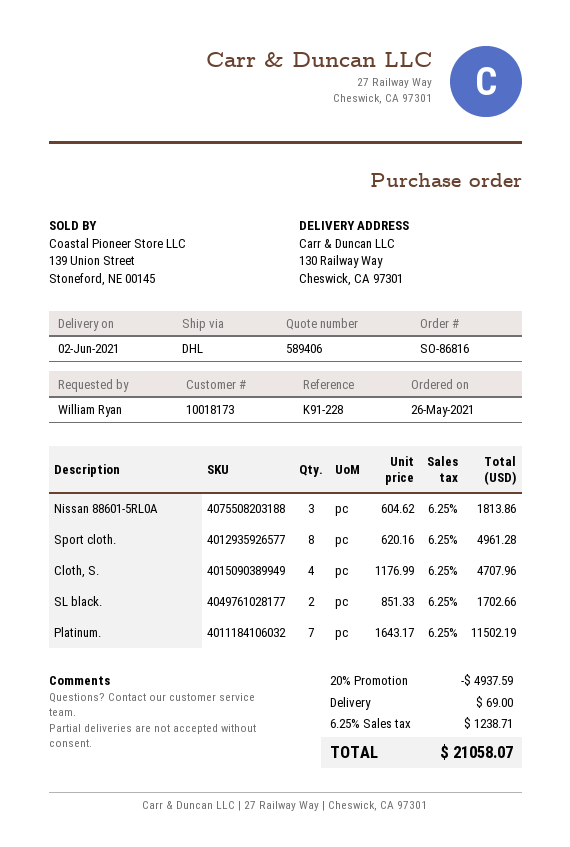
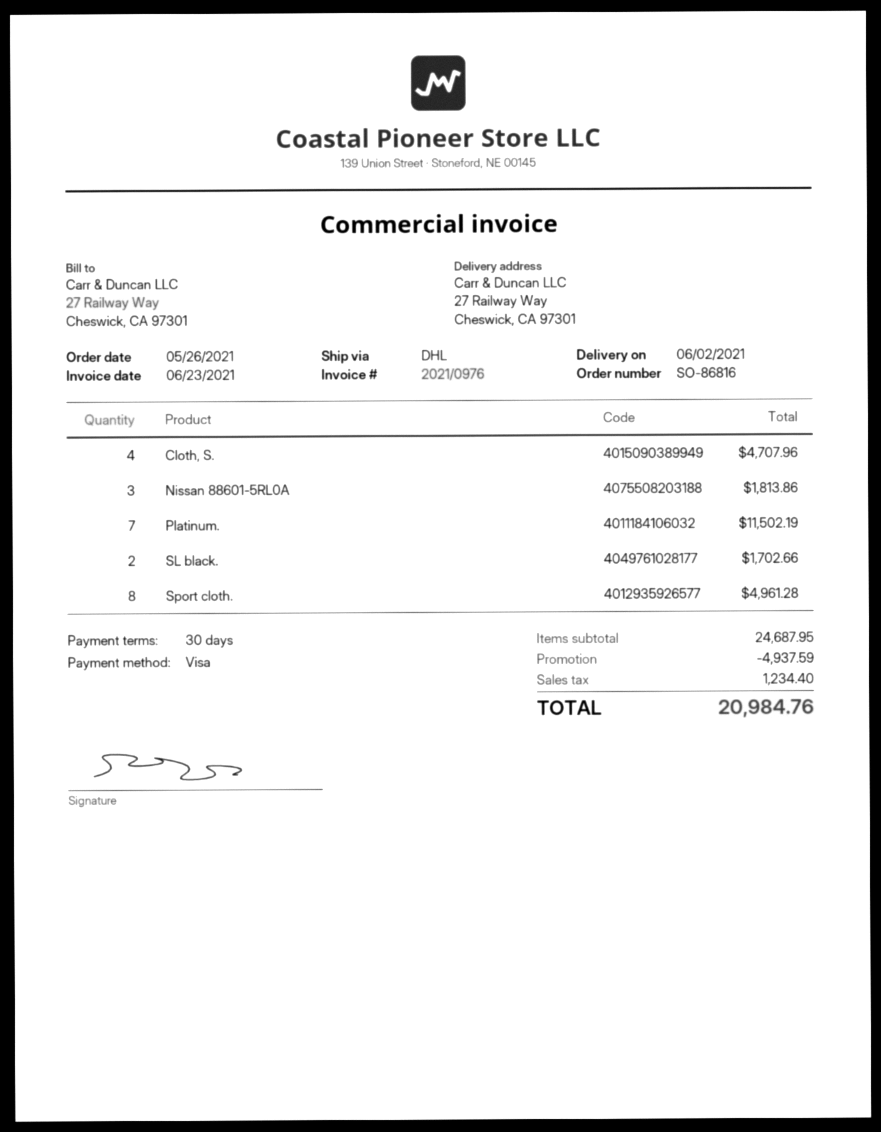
ship to: 130 Railway Way, Cheswick, CA 97301 -> 27 Railway Way, Cheswick, CA 97301
shipping: 69.00 -> none
tax: 1238.71 -> 1234.40
total: 21058.07 -> 20984.76

